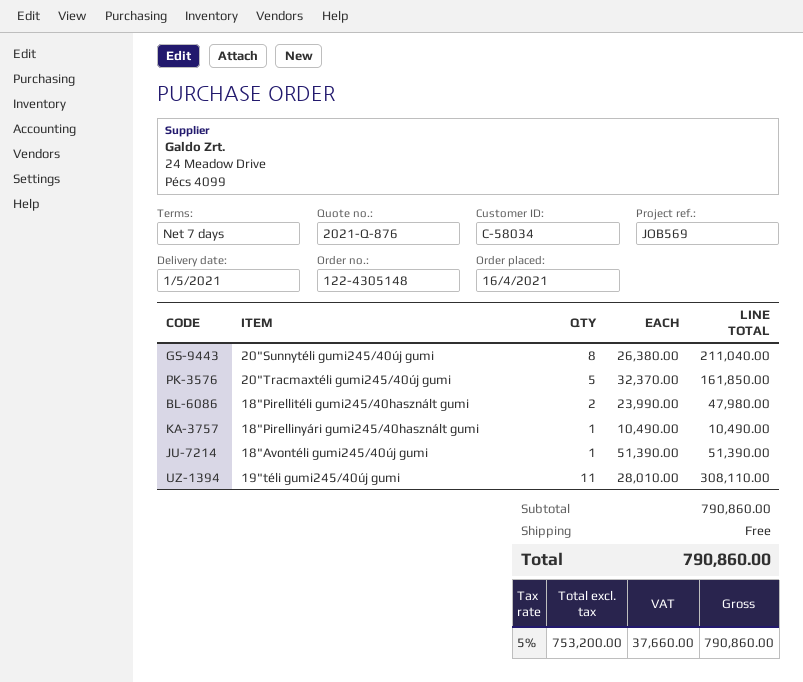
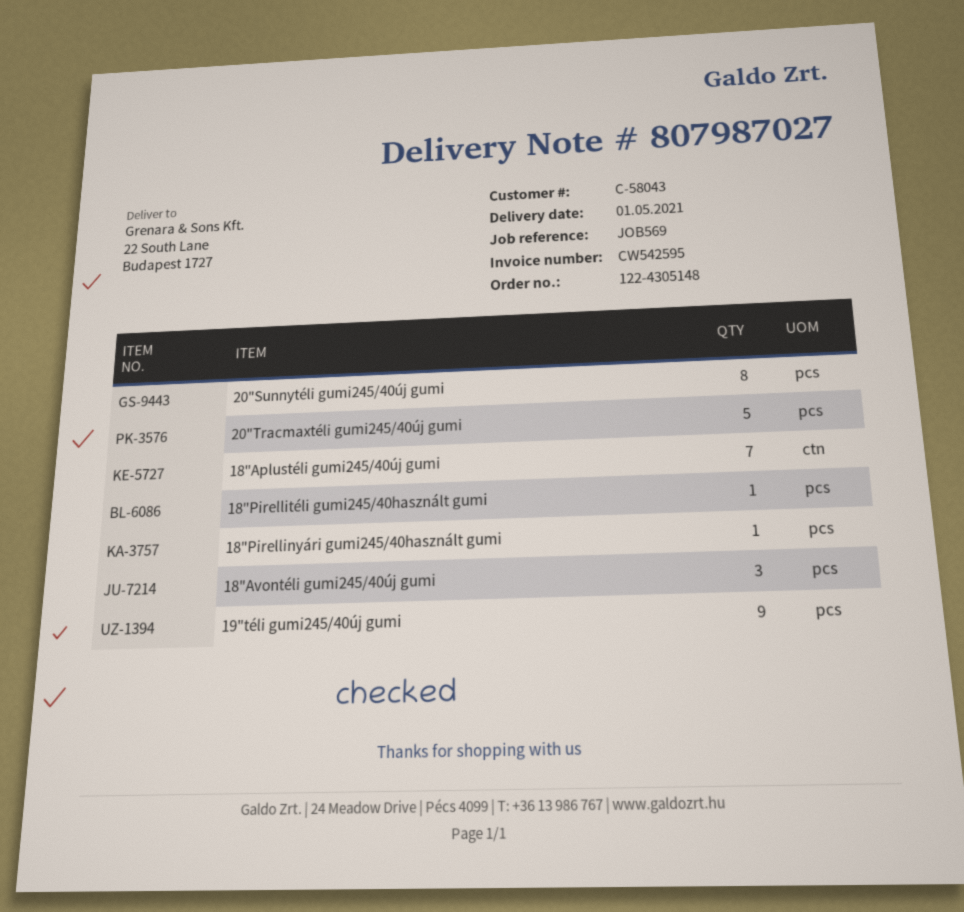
customer number: C-58034 -> C-58043
18"Pirellitéli gumi245/40használt gumi: 2 -> 1
18"Avontéli gumi245/40új gumi: 1 -> 3
19"téli gumi245/40új gumi: 11 -> 9
18"Aplustéli gumi245/40új gumi: none -> 7

